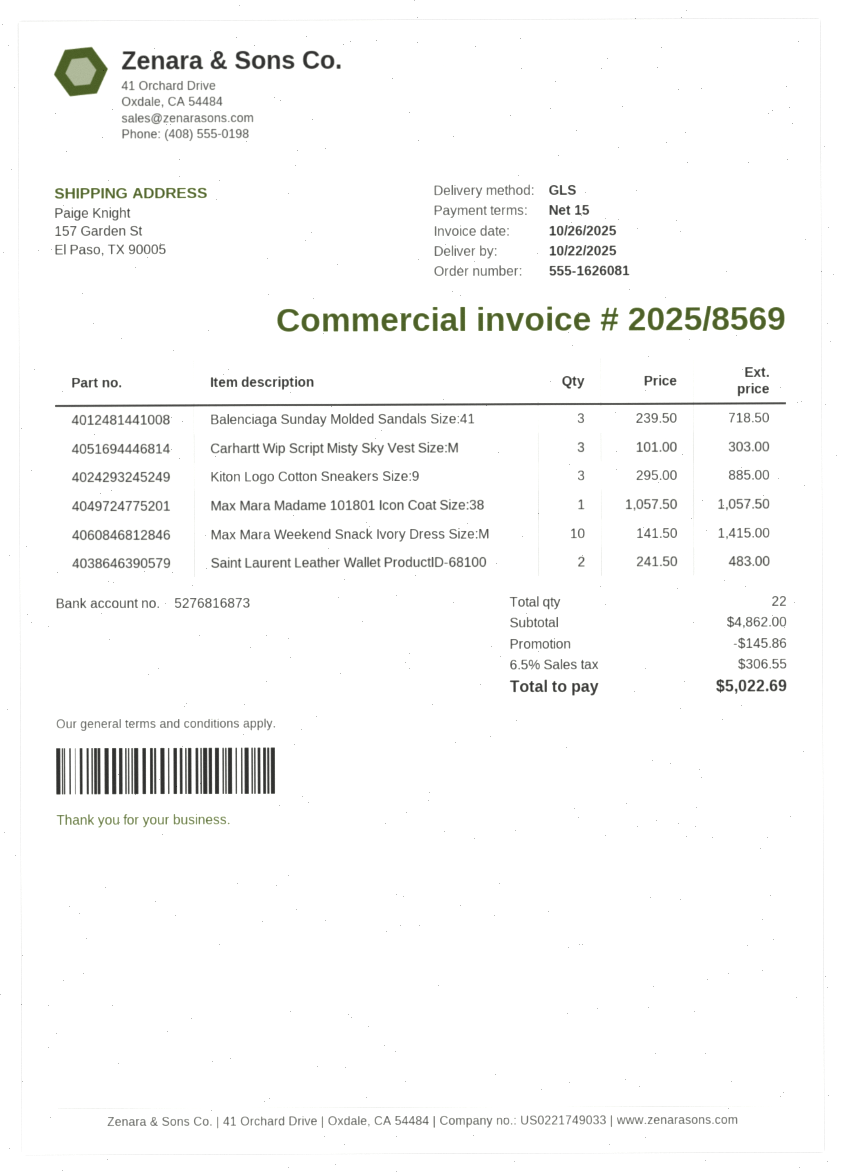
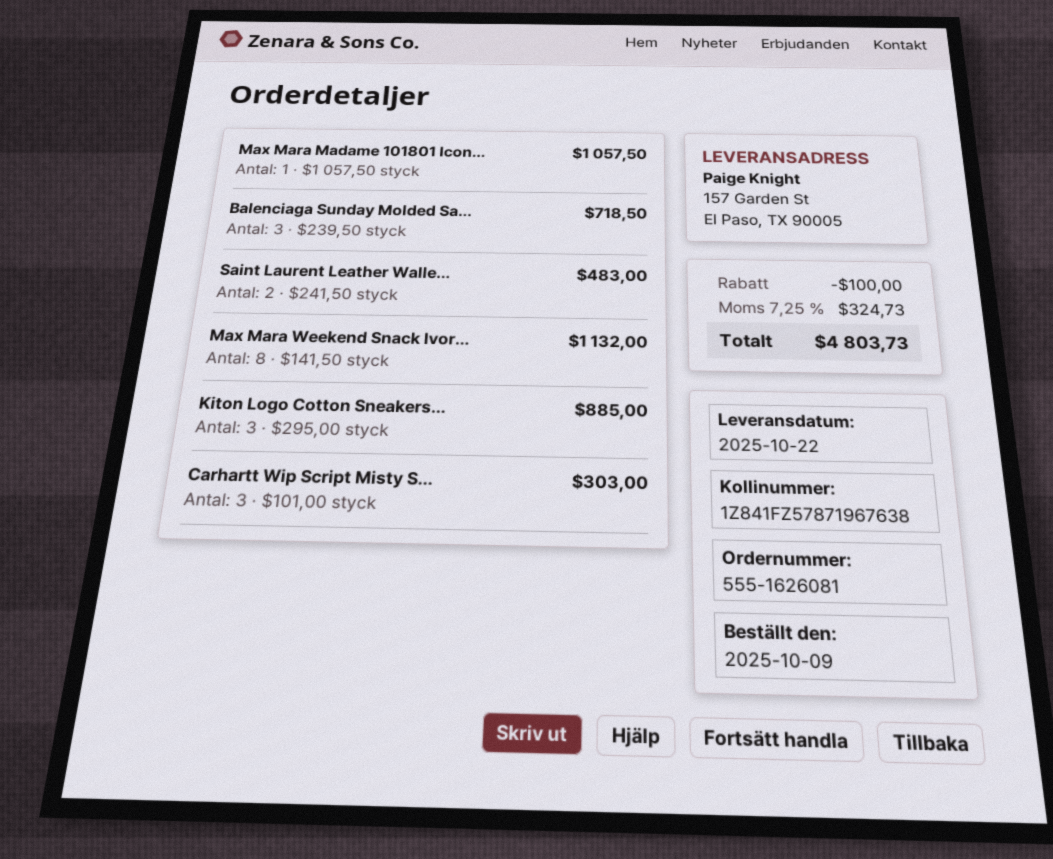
Max Mara Weekend Snack Ivory Dress Size:M: 10 x 141.50 = 1415.00 -> 8 x 141.50 = 1132.00
discount: 145.86 -> 100.00
tax: 6.5% = 306.55 -> 7.25% = 324.73
total: 5022.69 -> 4803.73

